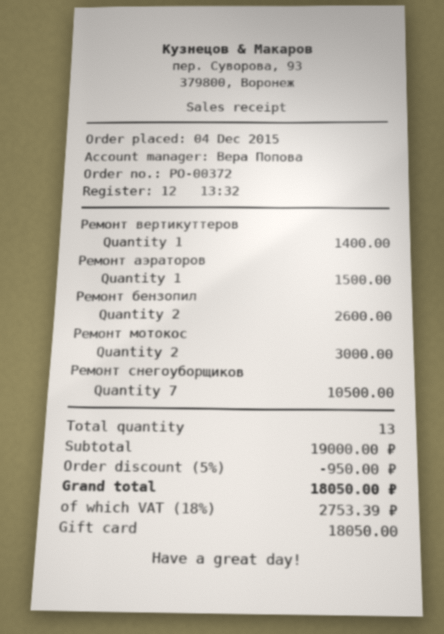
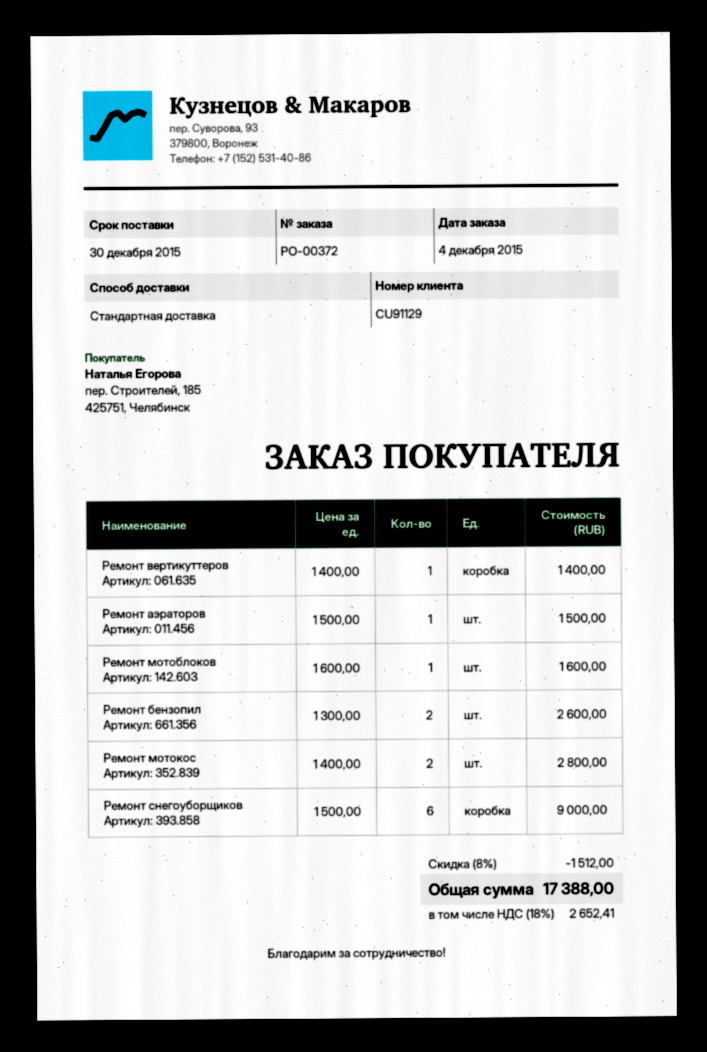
Ремонт мотокос: 2 for 3000.00 -> 2 for 2800.00
Ремонт снегоуборщиков: 7 for 10500.00 -> 6 for 9000.00
Ремонт мотоблоков: none -> 1 for 1600.00
discount: 5% = 950.00 -> 8% = 1512.00
tax: 18% = 2753.39 -> 18% = 2652.41
total: 18050.00 -> 17388.00

